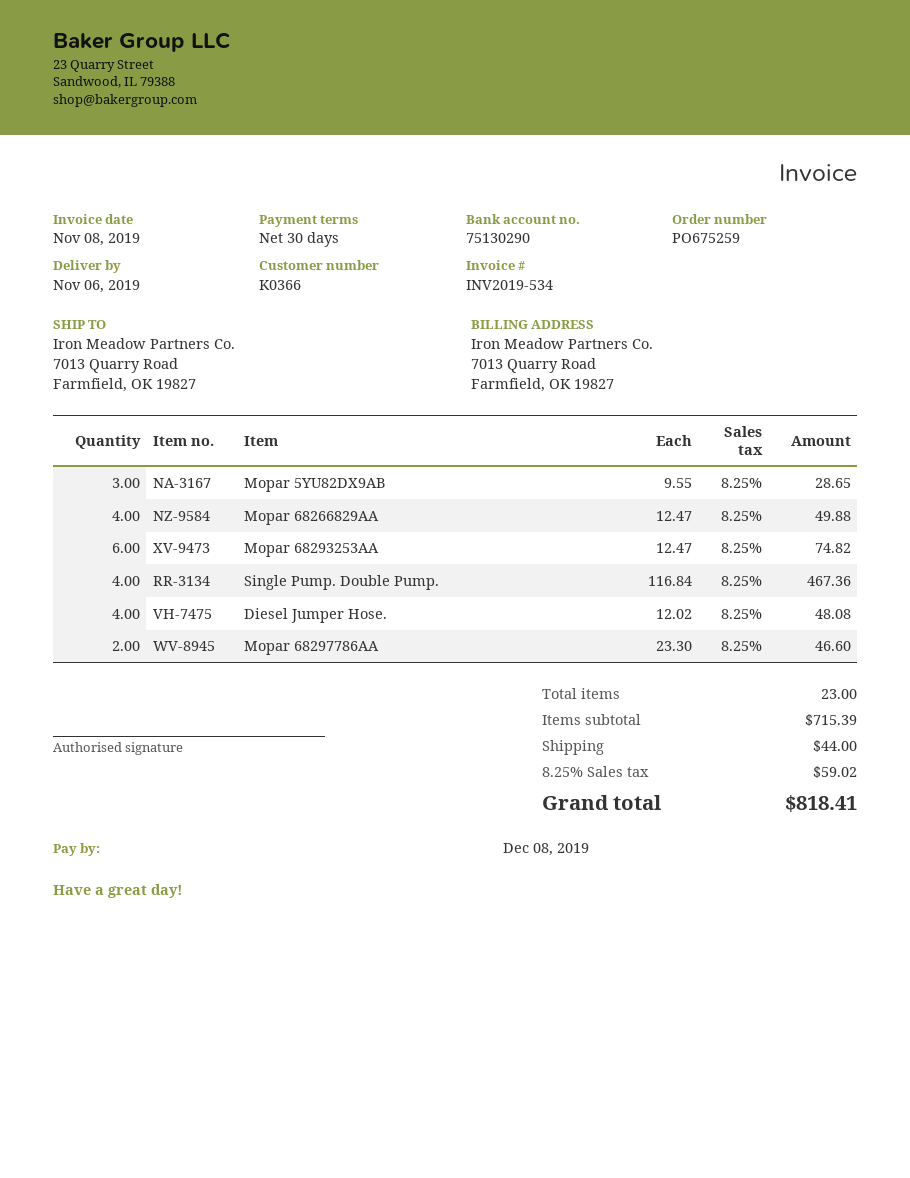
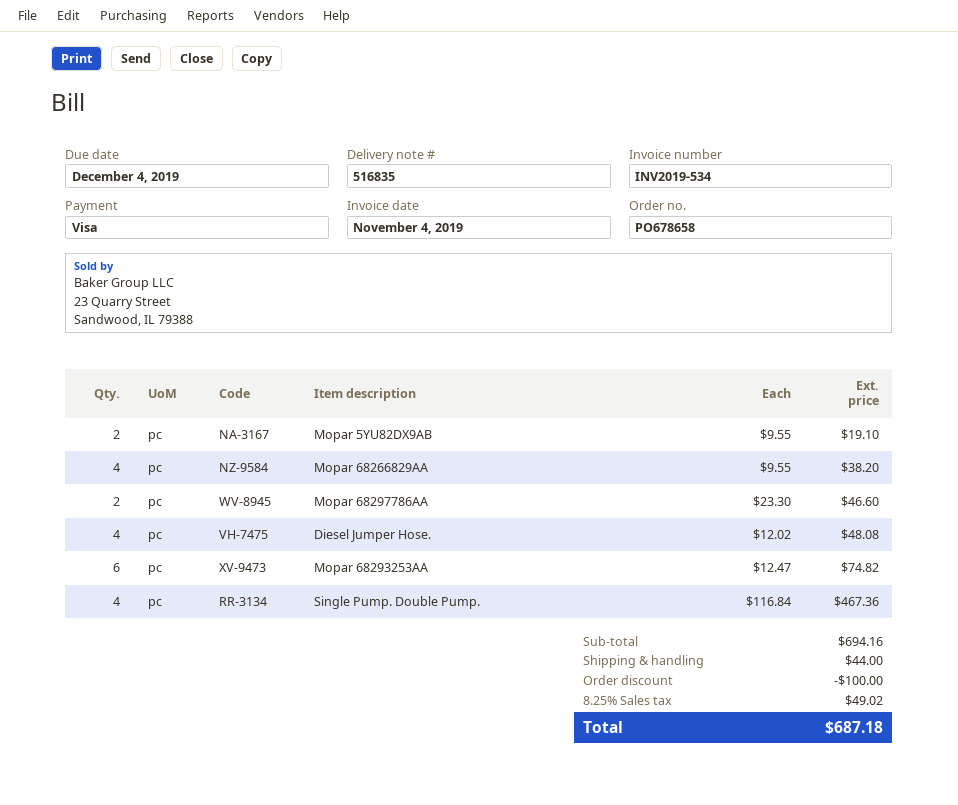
order number: PO675259 -> PO678658
invoice date: 2019-11-08 -> 2019-11-04
due date: 2019-12-08 -> 2019-12-04
Mopar 5YU82DX9AB: 3 x 9.55 = 28.65 -> 2 x 9.55 = 19.10
Mopar 68266829AA: 4 x 12.47 = 49.88 -> 4 x 9.55 = 38.20
subtotal: 715.39 -> 694.16
discount: none -> 100.00
tax: 8.25% = 59.02 -> 8.25% = 49.02
total: 818.41 -> 687.18

